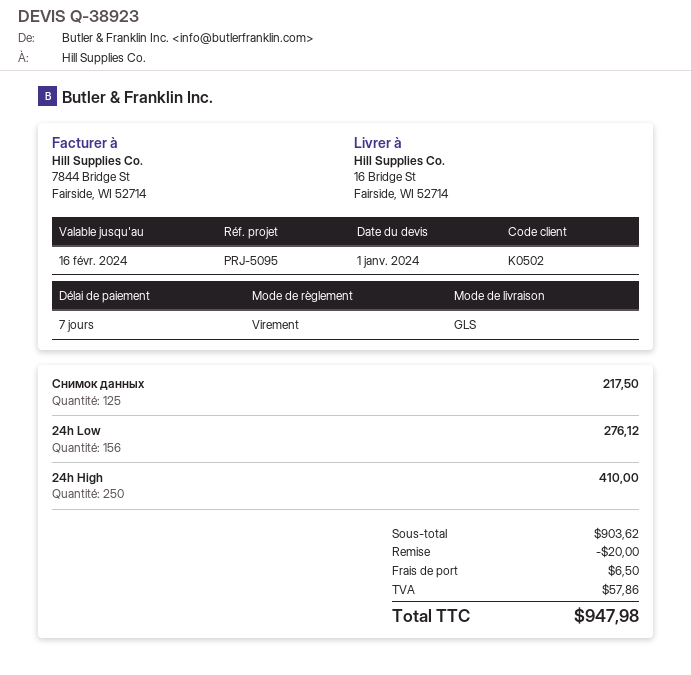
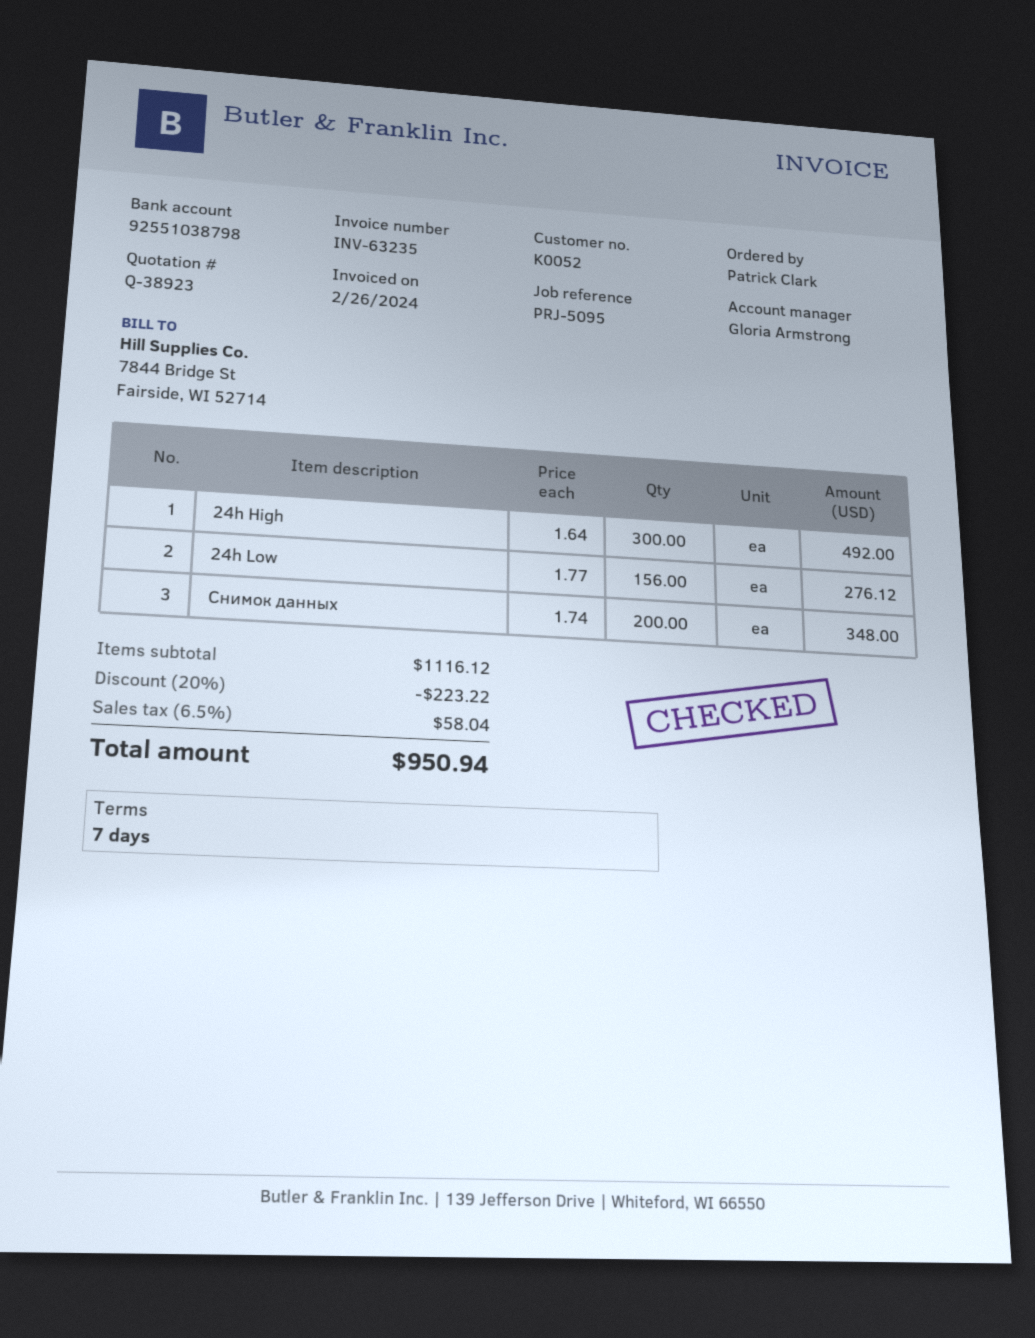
customer number: K0502 -> K0052
Снимок данных: 125 for 217.50 -> 200 for 348.00
24h High: 250 for 410.00 -> 300 for 492.00
subtotal: 903.62 -> 1116.12
discount: 20.00 -> 223.22
shipping: 6.50 -> none
tax: 57.86 -> 58.04
total: 947.98 -> 950.94

